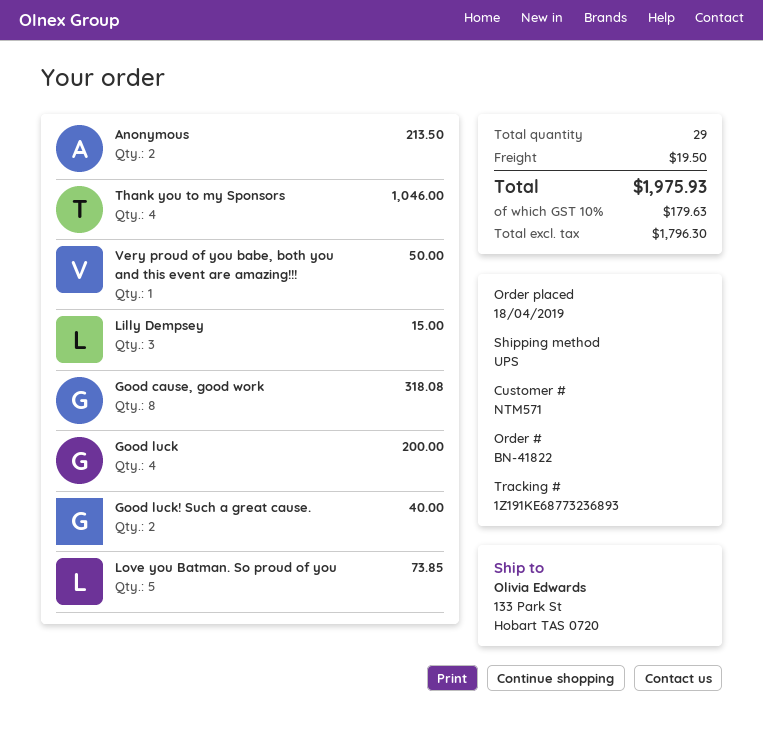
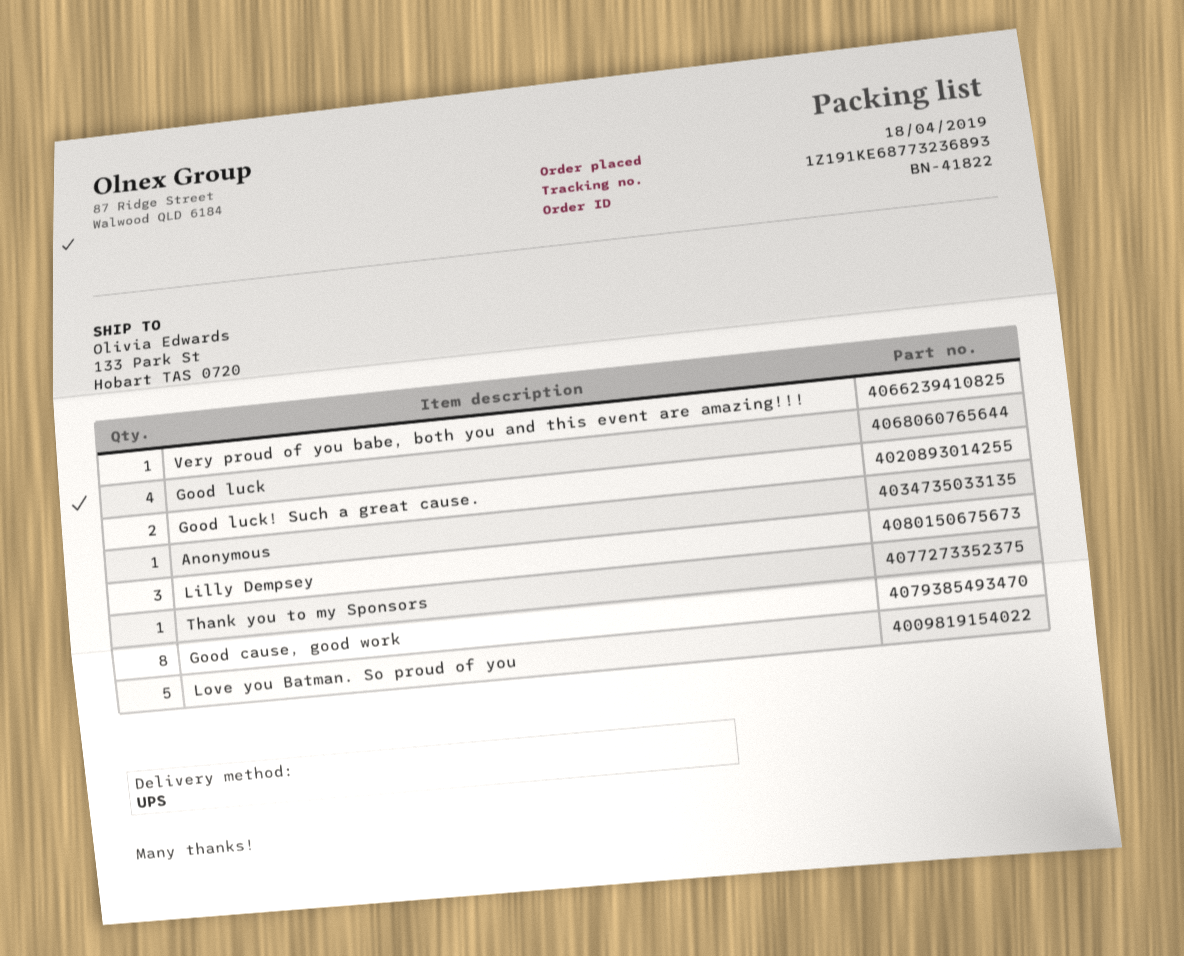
Anonymous: 2 -> 1
Thank you to my Sponsors: 4 -> 1

